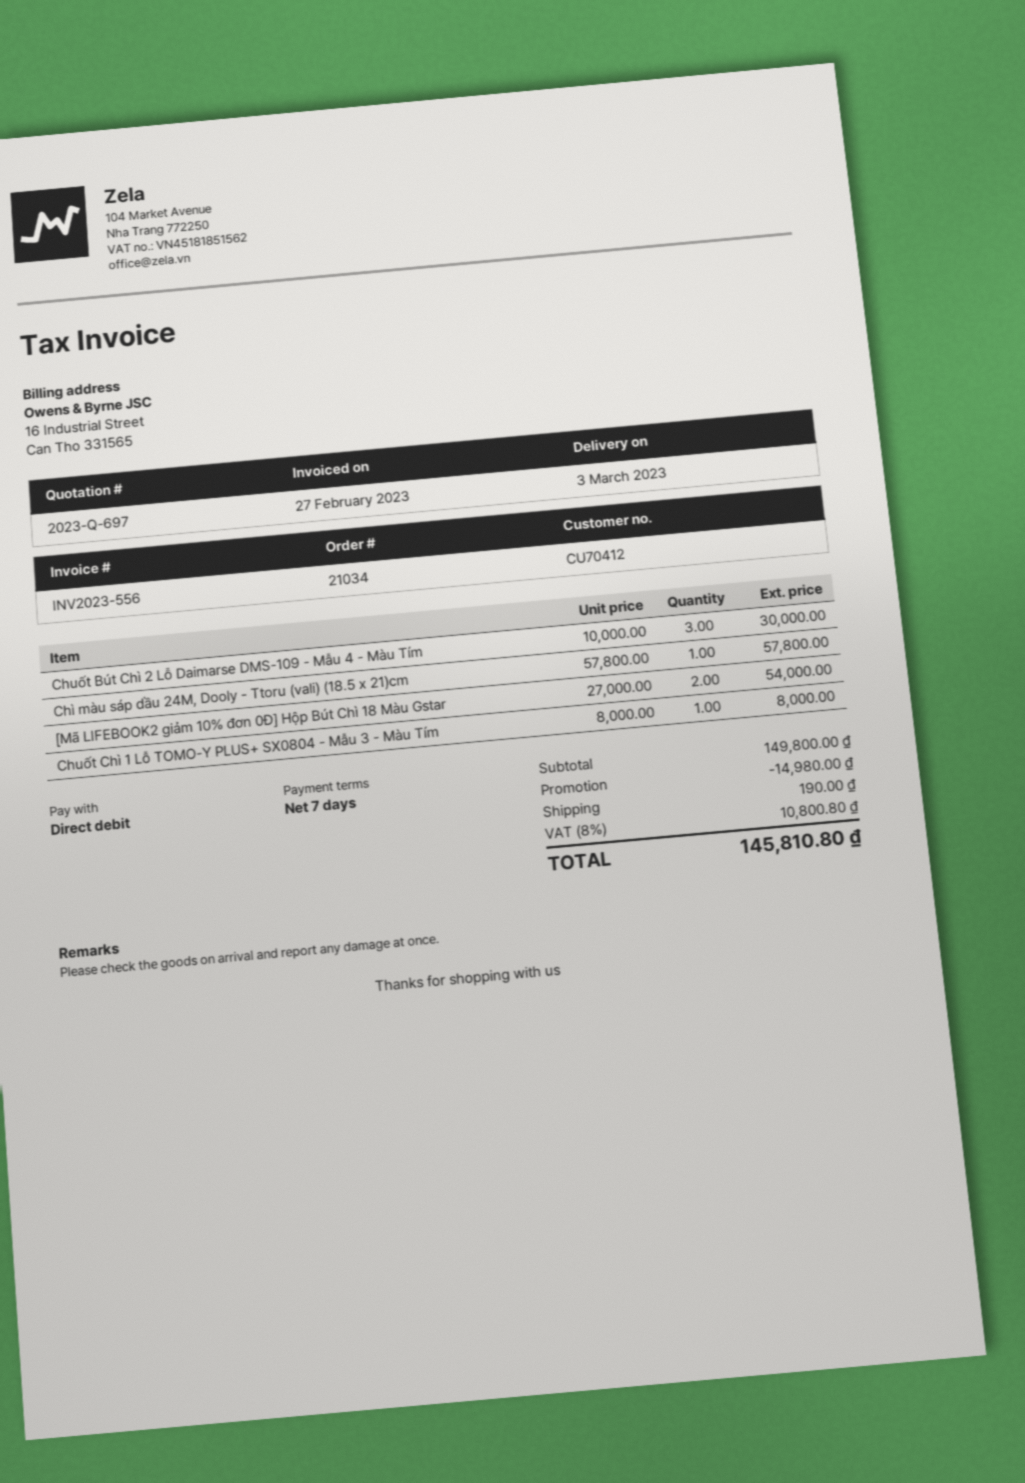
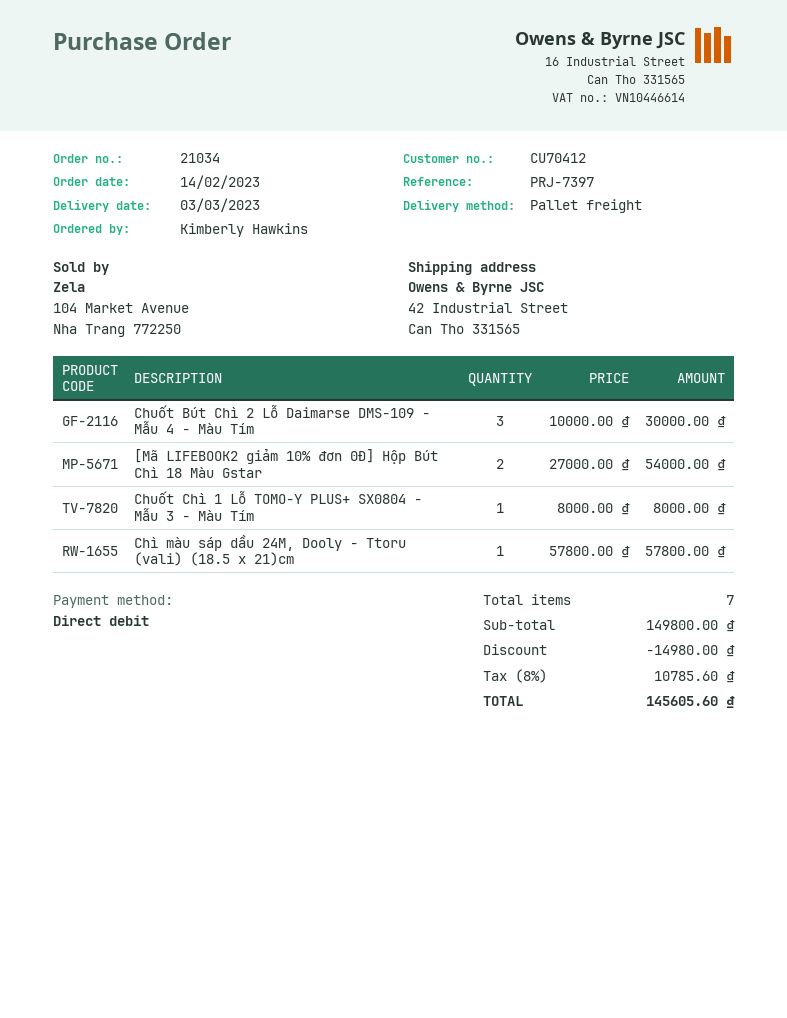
shipping: 190.00 -> none
tax: 8% = 10800.80 -> 8% = 10785.60
total: 145810.80 -> 145605.60

